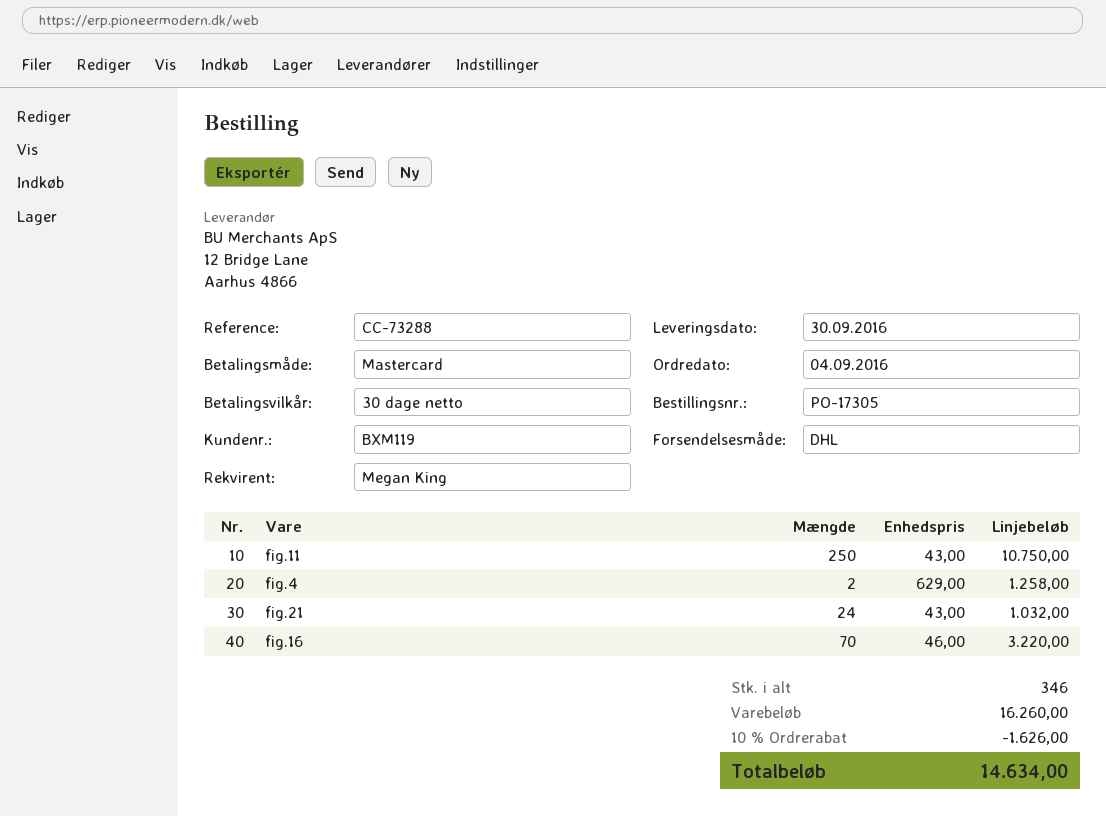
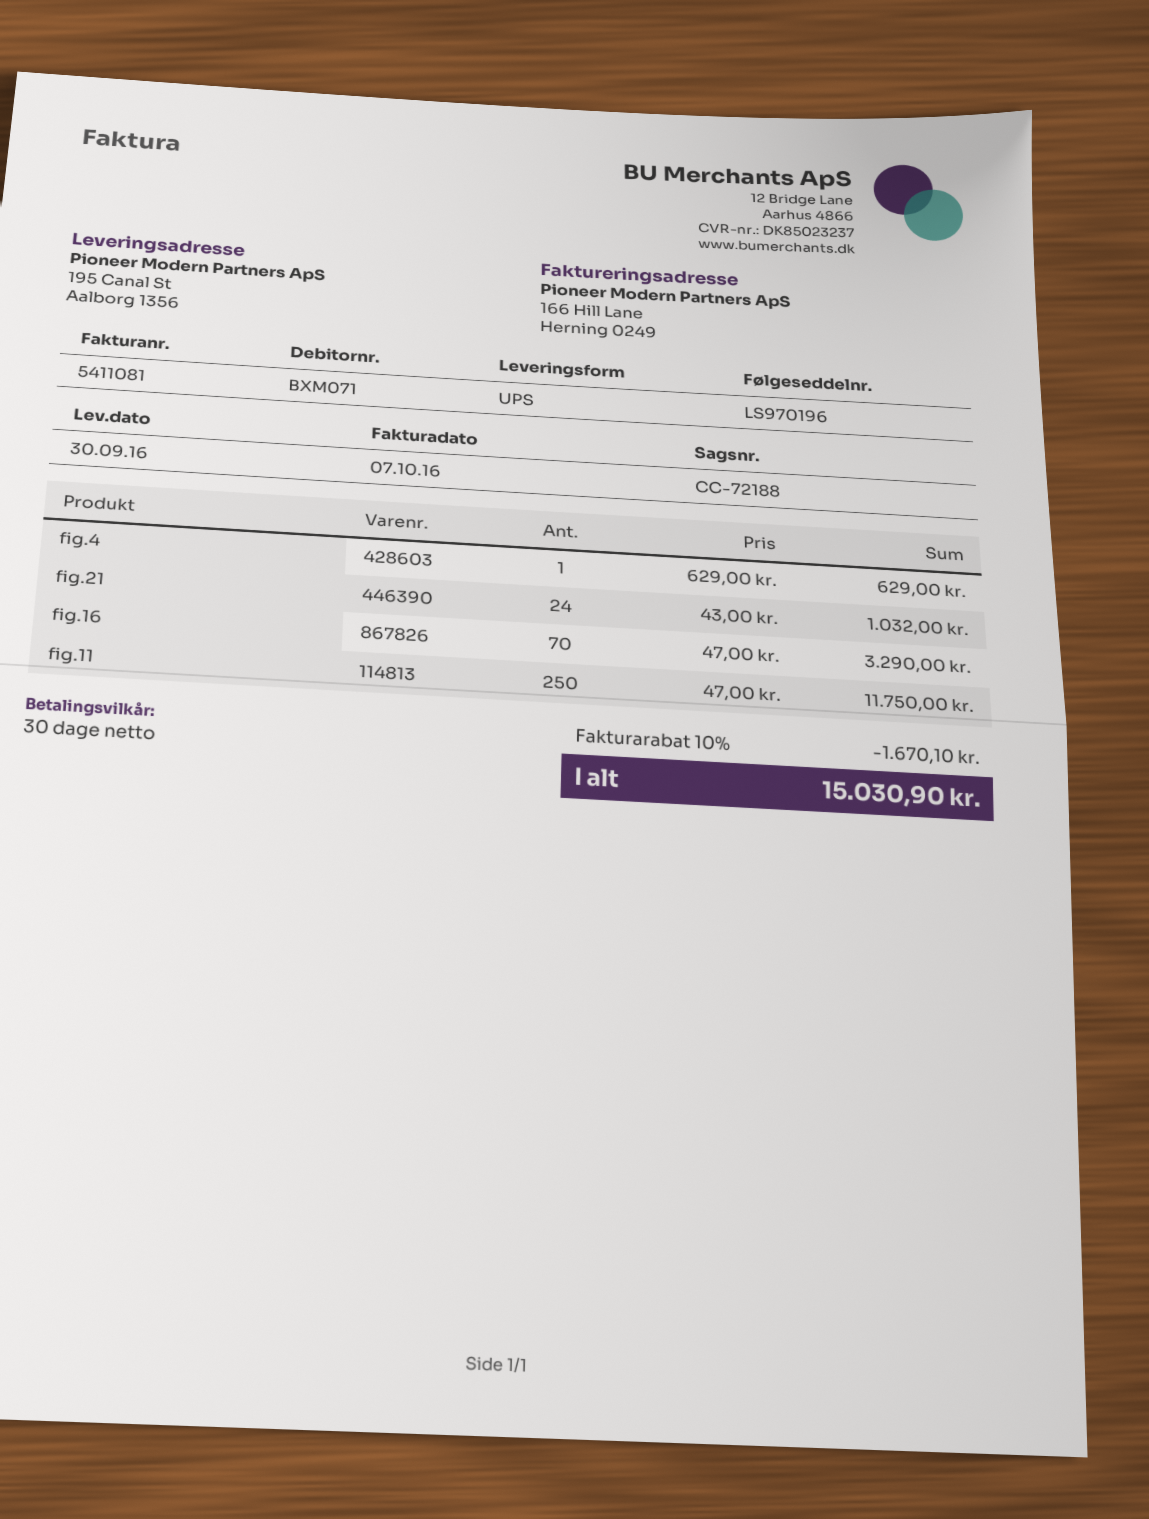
customer number: BXM119 -> BXM071
reference: CC-73288 -> CC-72188
shipping method: DHL -> UPS
fig.11: 250 x 43.00 = 10750.00 -> 250 x 47.00 = 11750.00
fig.4: 2 x 629.00 = 1258.00 -> 1 x 629.00 = 629.00
fig.16: 70 x 46.00 = 3220.00 -> 70 x 47.00 = 3290.00
discount: 10% = 1626.00 -> 10% = 1670.10
total: 14634.00 -> 15030.90

